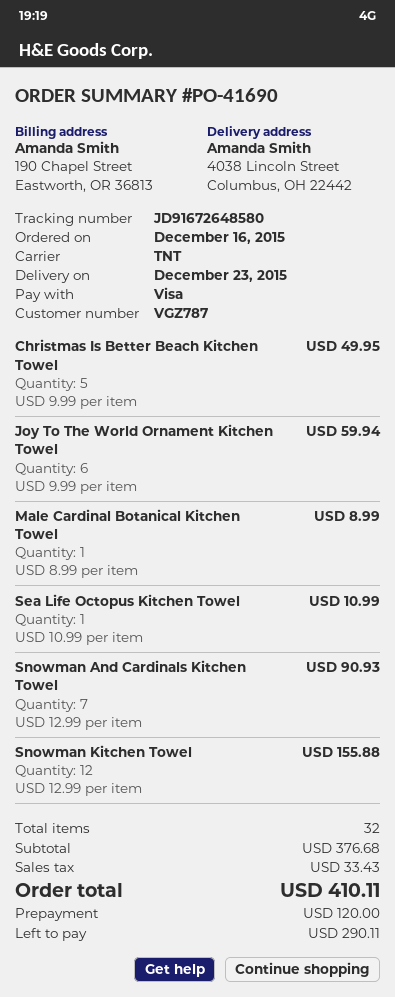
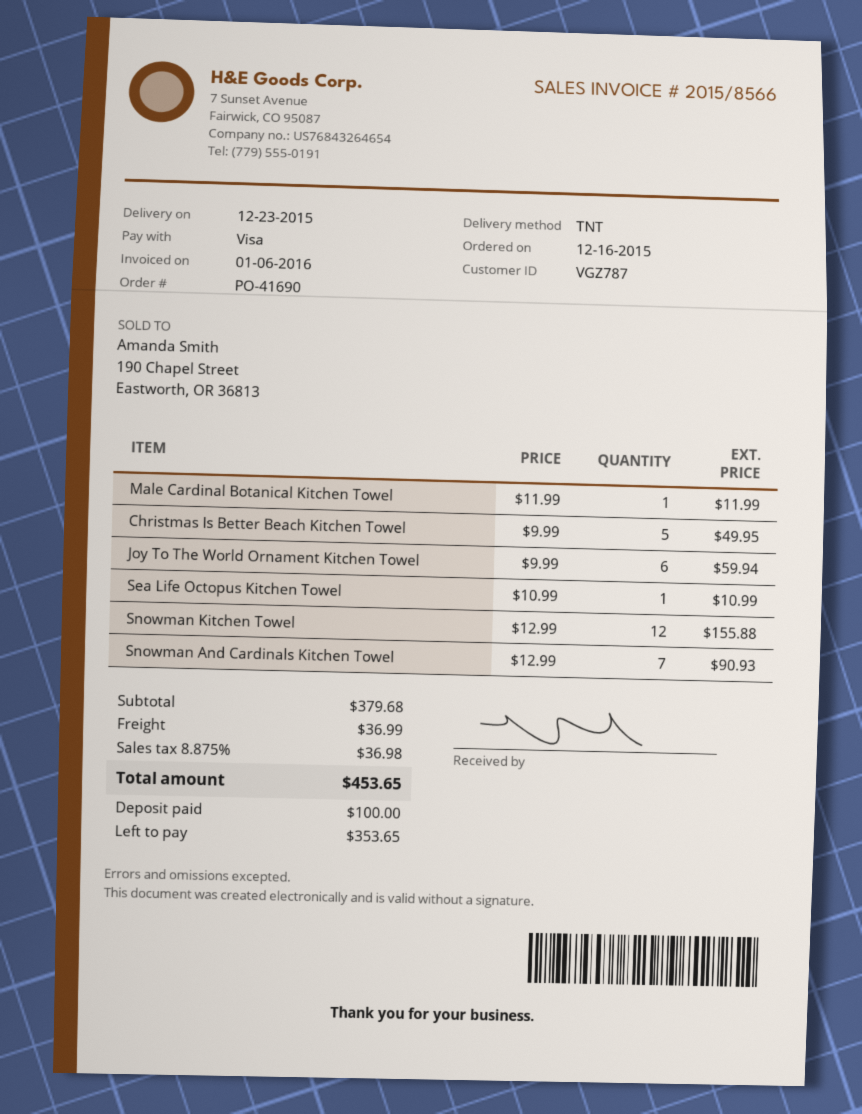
Male Cardinal Botanical Kitchen Towel: 1 x 8.99 = 8.99 -> 1 x 11.99 = 11.99
subtotal: 376.68 -> 379.68
shipping: none -> 36.99
tax: 33.43 -> 36.98
total: 410.11 -> 453.65
deposit: 120.00 -> 100.00
balance: 290.11 -> 353.65

